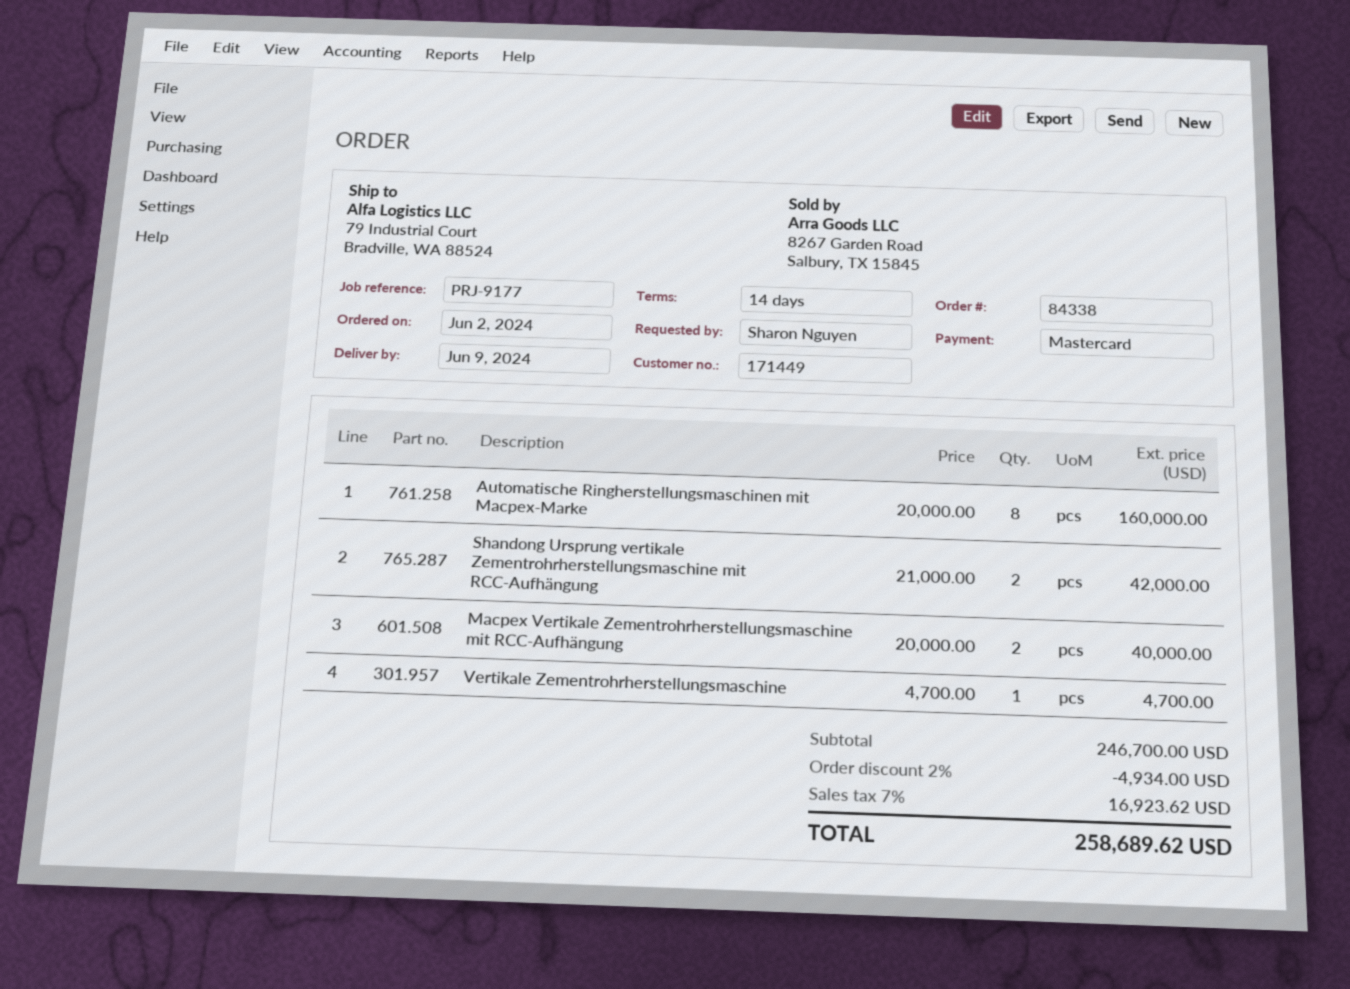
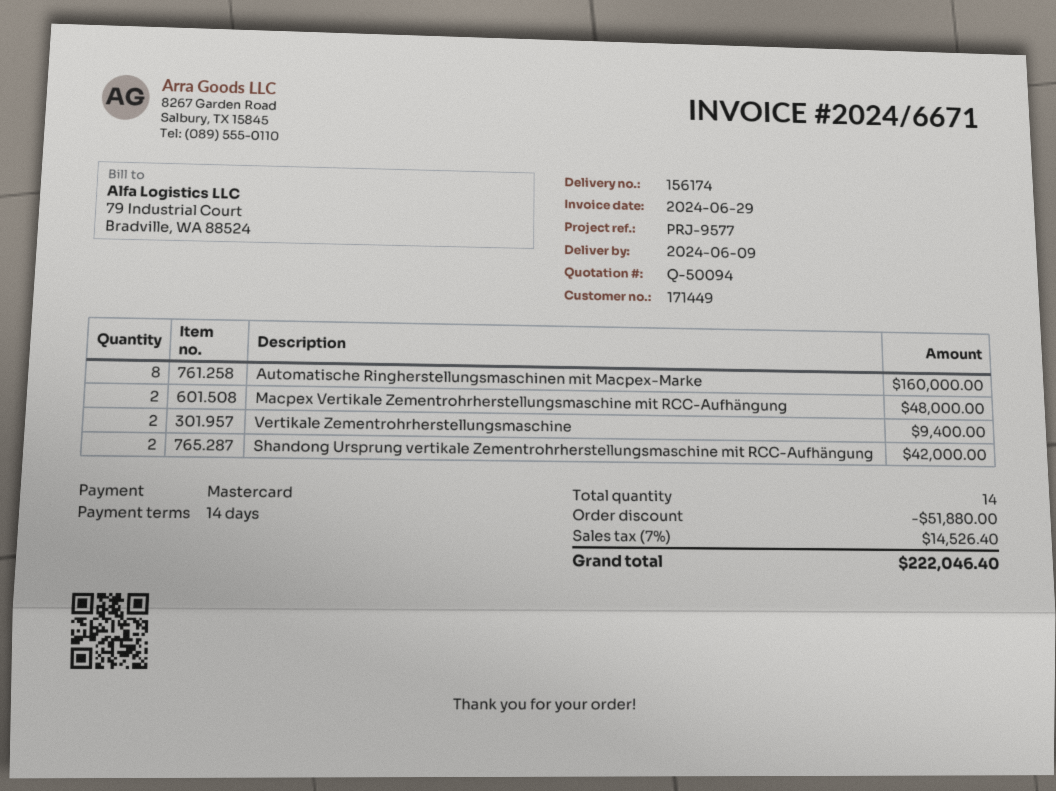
reference: PRJ-9177 -> PRJ-9577
Macpex Vertikale Zementrohrherstellungsmaschine mit RCC-Aufhängung: 2 for 40000.00 -> 2 for 48000.00
Vertikale Zementrohrherstellungsmaschine: 1 for 4700.00 -> 2 for 9400.00
discount: 4934.00 -> 51880.00
tax: 7% = 16923.62 -> 7% = 14526.40
total: 258689.62 -> 222046.40

